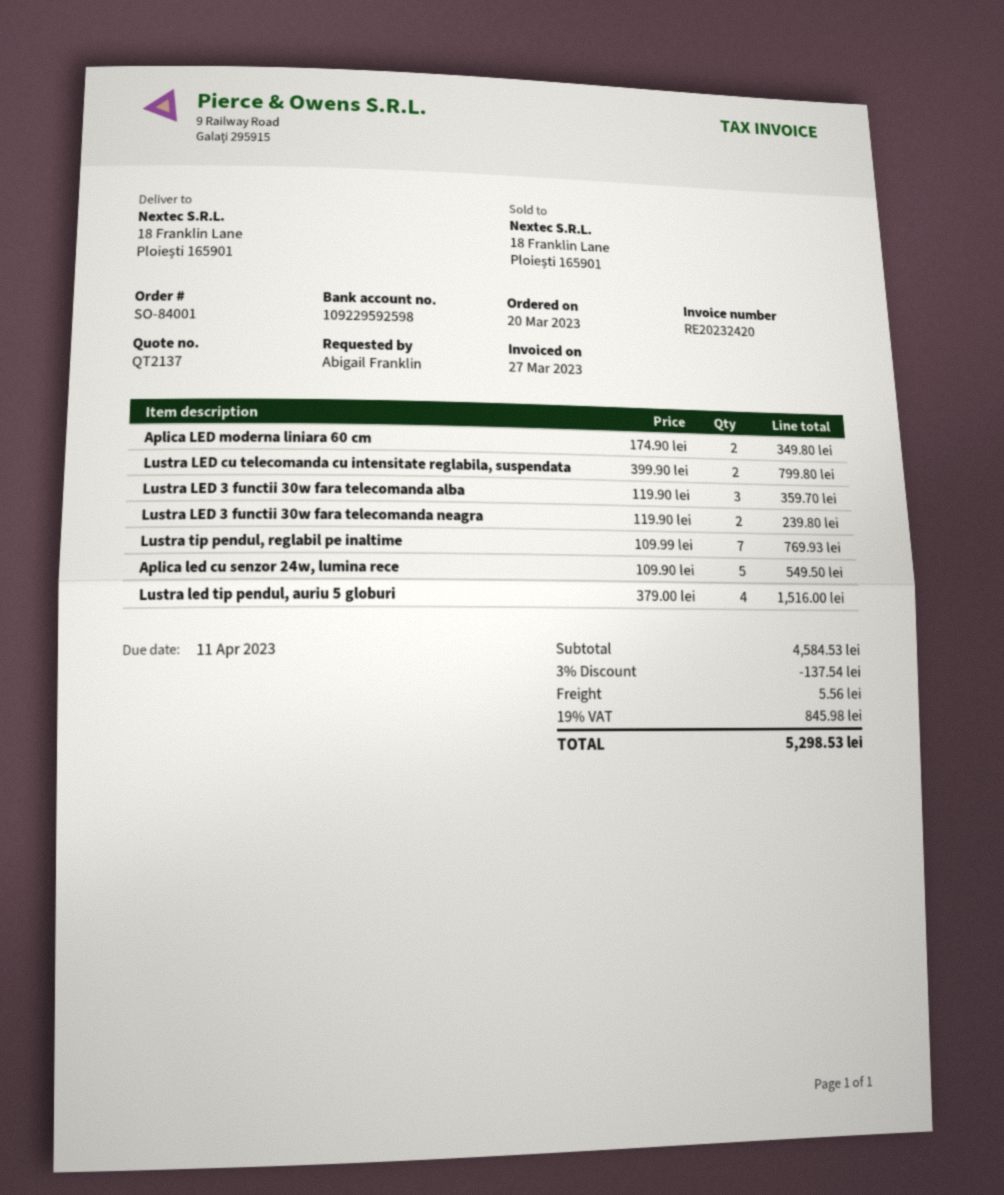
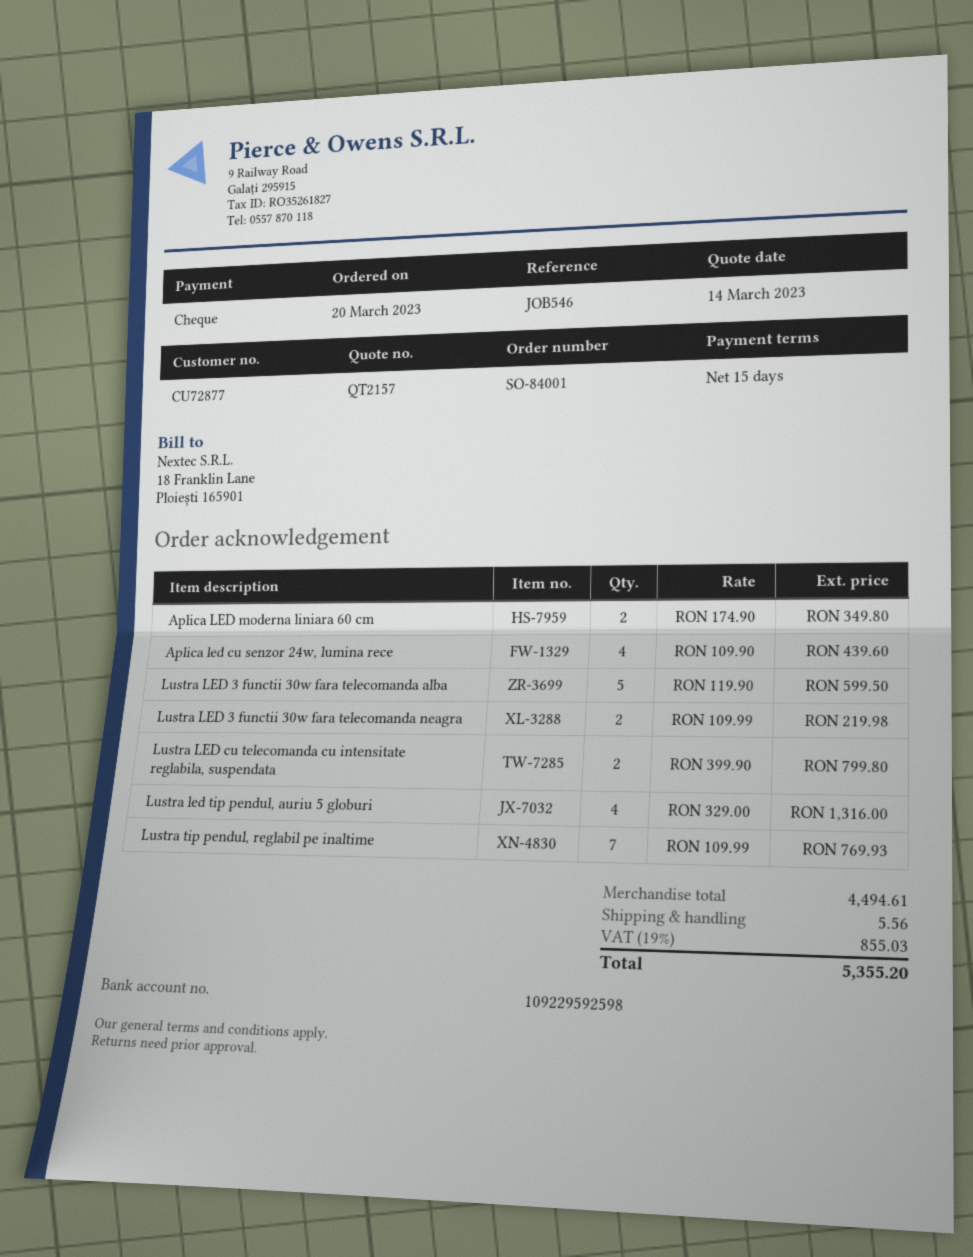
quote number: QT2137 -> QT2157
Lustra LED 3 functii 30w fara telecomanda alba: 3 x 119.90 = 359.70 -> 5 x 119.90 = 599.50
Lustra LED 3 functii 30w fara telecomanda neagra: 2 x 119.90 = 239.80 -> 2 x 109.99 = 219.98
Aplica led cu senzor 24w, lumina rece: 5 x 109.90 = 549.50 -> 4 x 109.90 = 439.60
Lustra led tip pendul, auriu 5 globuri: 4 x 379.00 = 1516.00 -> 4 x 329.00 = 1316.00
subtotal: 4584.53 -> 4494.61
discount: 3% = 137.54 -> none
tax: 19% = 845.98 -> 19% = 855.03
total: 5298.53 -> 5355.20

